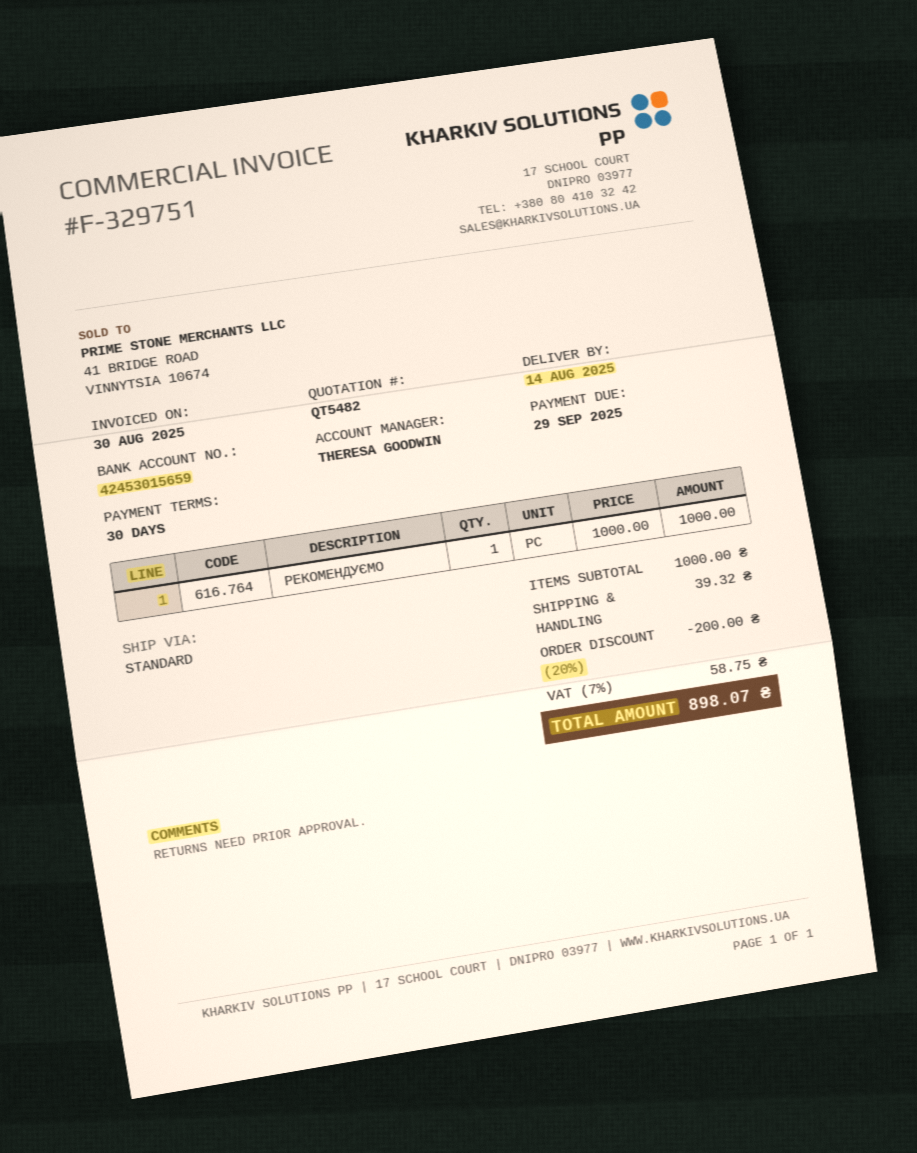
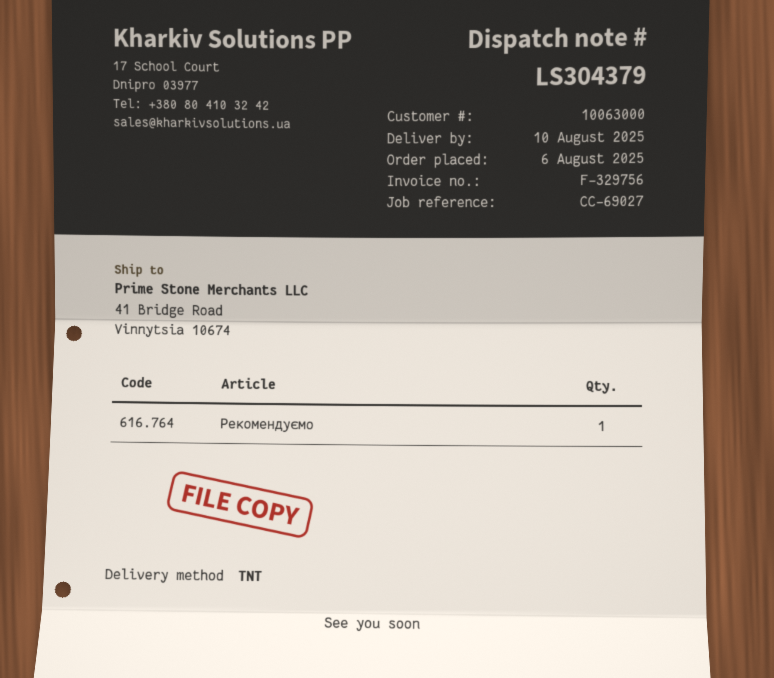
delivery date: 2025-08-14 -> 2025-08-10
invoice number: F-329751 -> F-329756
shipping method: standard -> TNT

